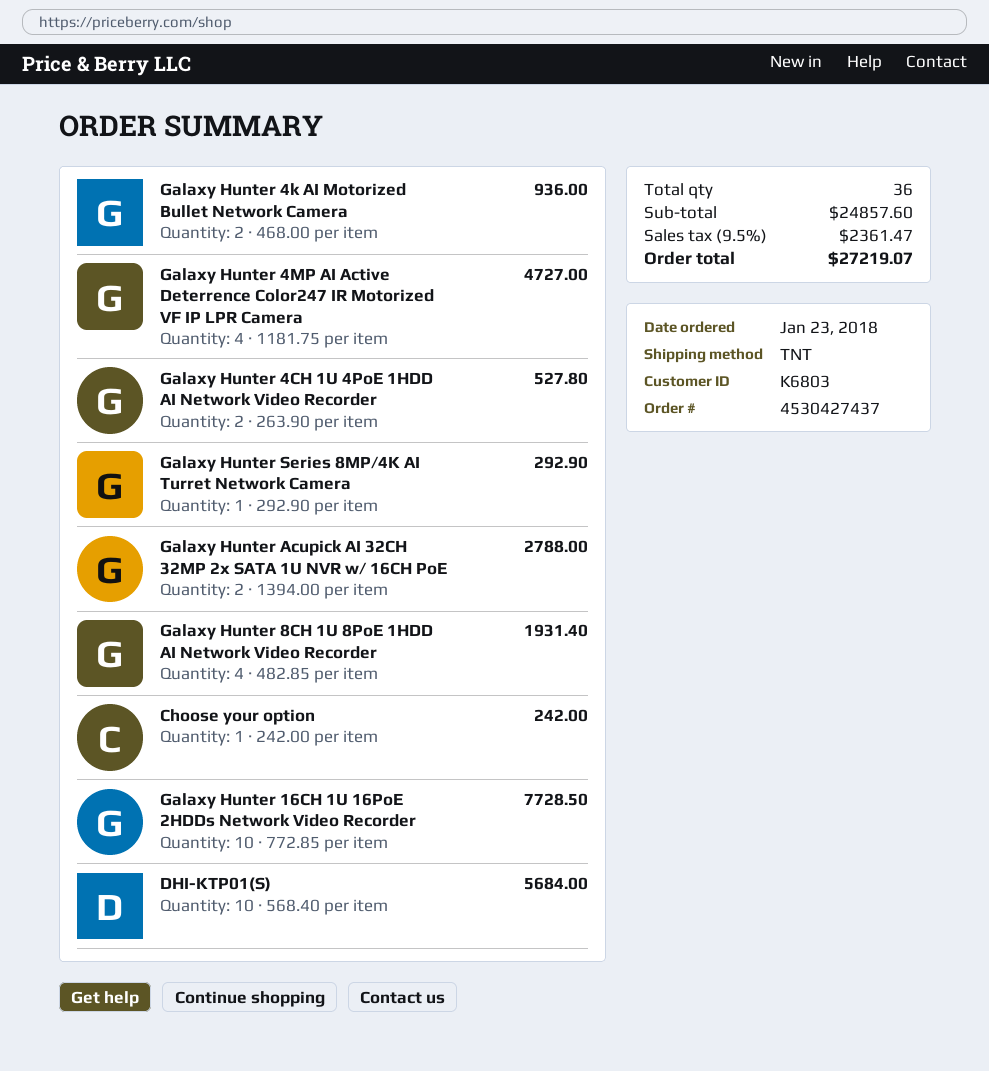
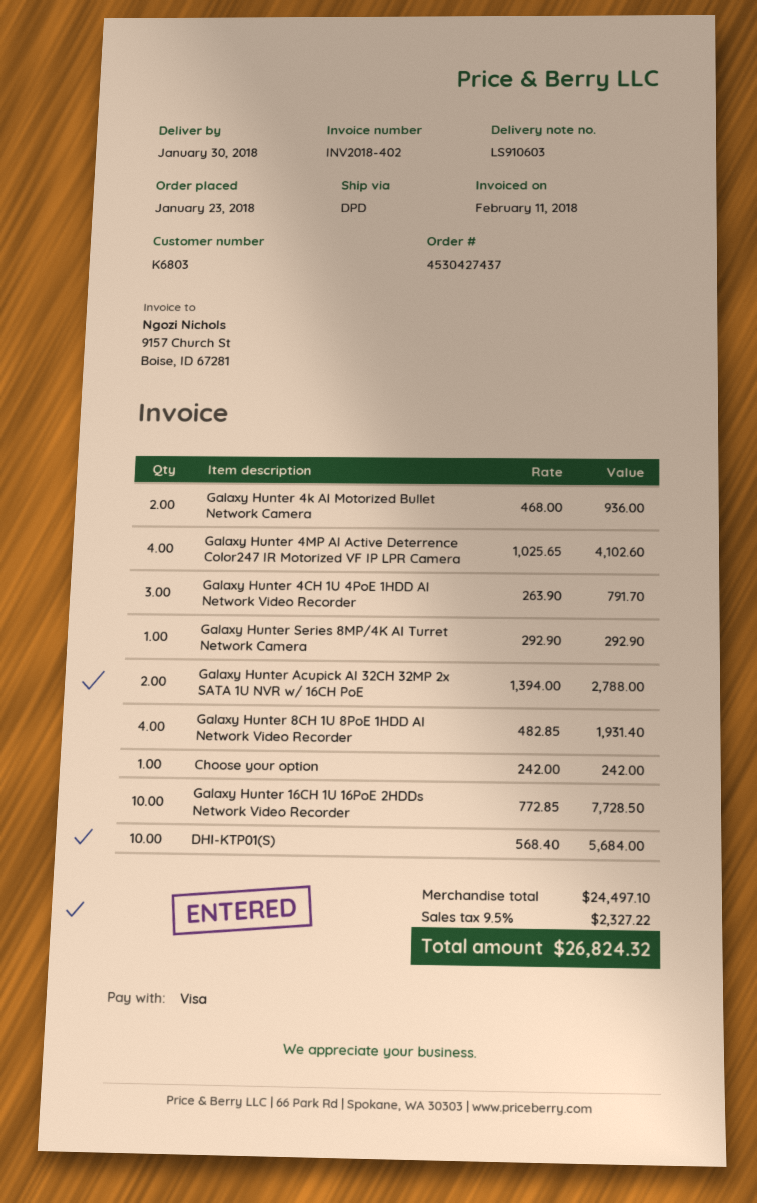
shipping method: TNT -> DPD
Galaxy Hunter 4MP AI Active Deterrence Color247 IR Motorized VF IP LPR Camera: 4 x 1181.75 = 4727.00 -> 4 x 1025.65 = 4102.60
Galaxy Hunter 4CH 1U 4PoE 1HDD AI Network Video Recorder: 2 x 263.90 = 527.80 -> 3 x 263.90 = 791.70
subtotal: 24857.60 -> 24497.10
tax: 9.5% = 2361.47 -> 9.5% = 2327.22
total: 27219.07 -> 26824.32

